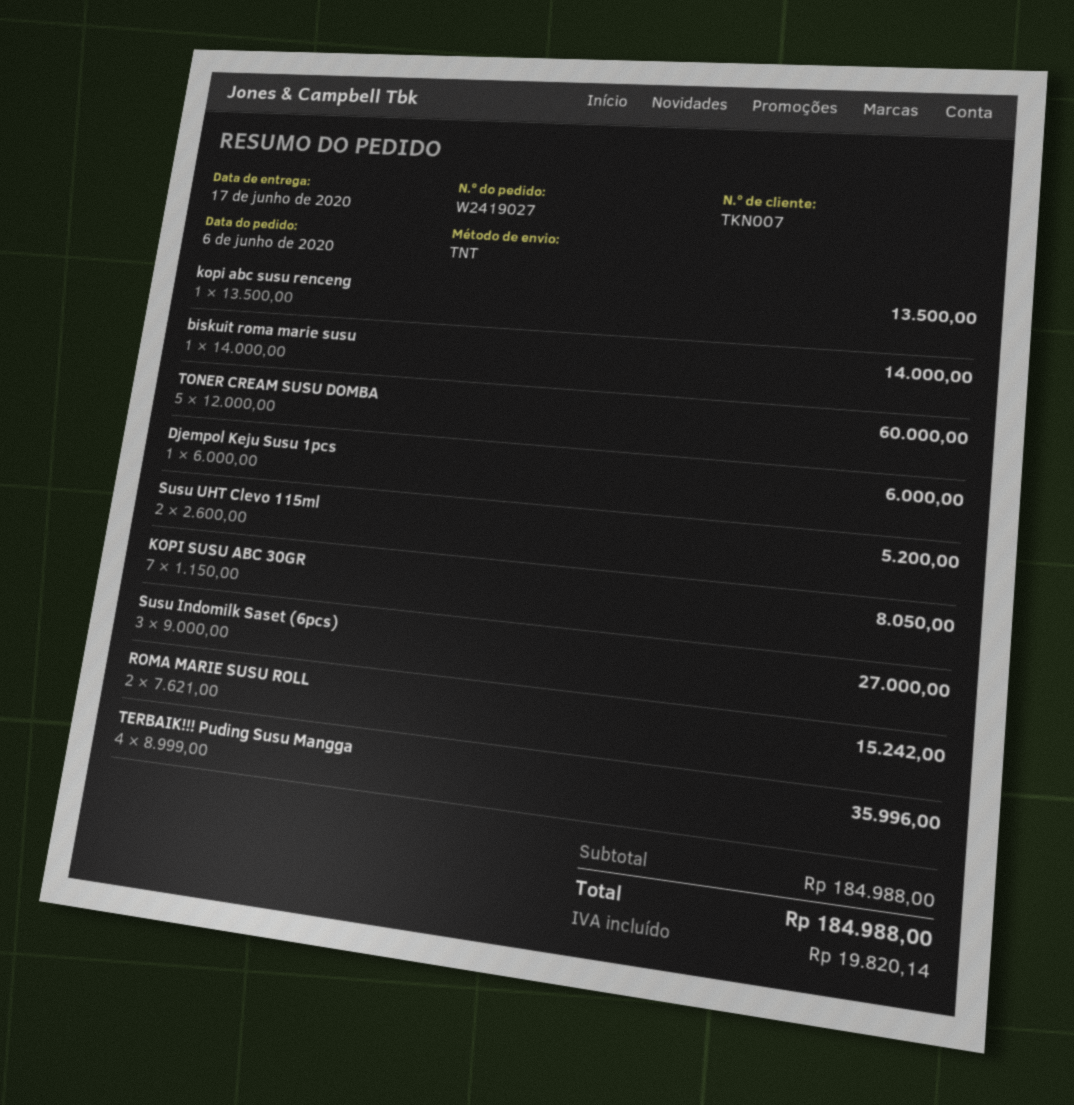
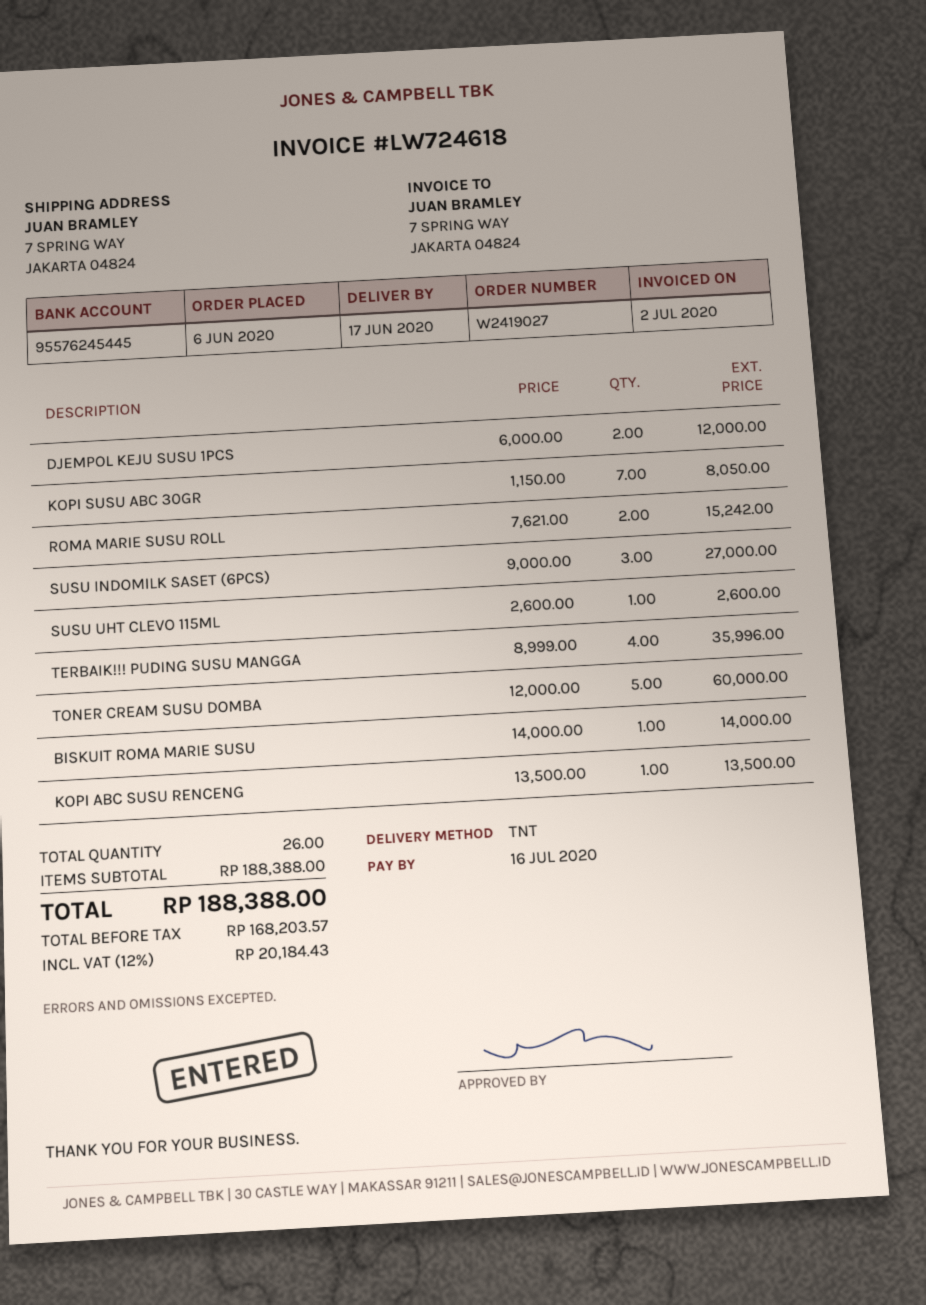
Djempol Keju Susu 1pcs: 1 x 6000.00 = 6000.00 -> 2 x 6000.00 = 12000.00
Susu UHT Clevo 115ml: 2 x 2600.00 = 5200.00 -> 1 x 2600.00 = 2600.00
subtotal: 184988.00 -> 188388.00
tax: 19820.14 -> 20184.43
total: 184988.00 -> 188388.00

